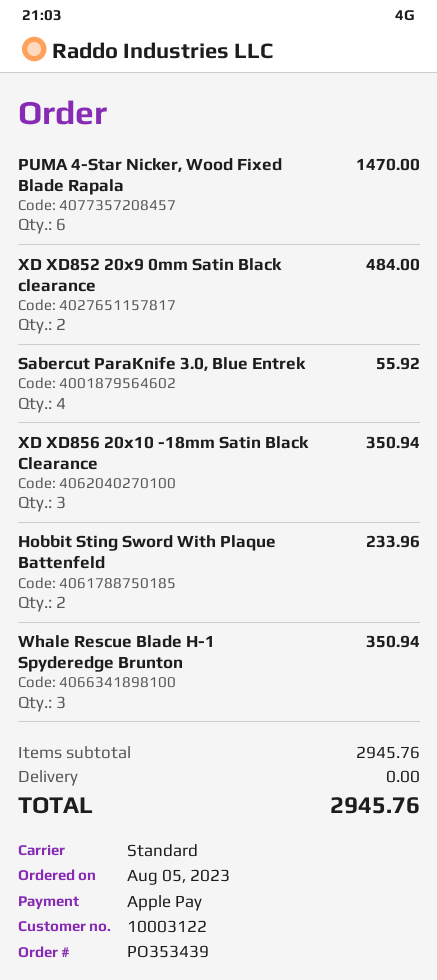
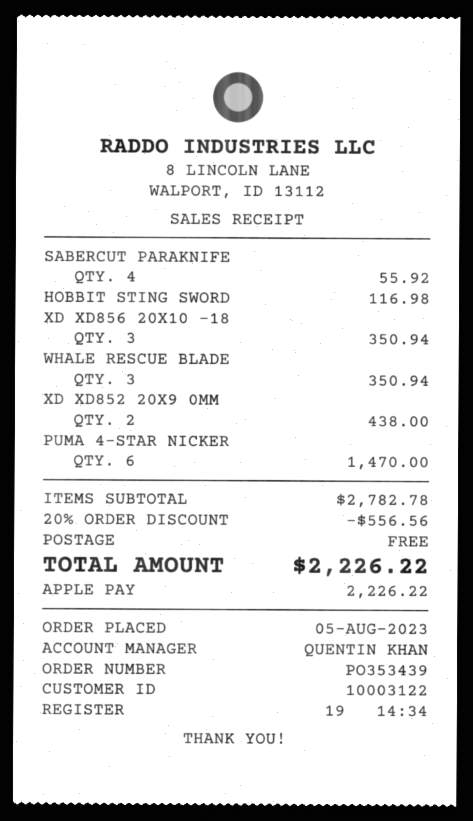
XD XD852 20x9 0mm Satin Black clearance: 2 for 484.00 -> 2 for 438.00
Hobbit Sting Sword With Plaque Battenfeld: 2 for 233.96 -> 1 for 116.98
subtotal: 2945.76 -> 2782.78
discount: none -> 20% = 556.56
total: 2945.76 -> 2226.22

